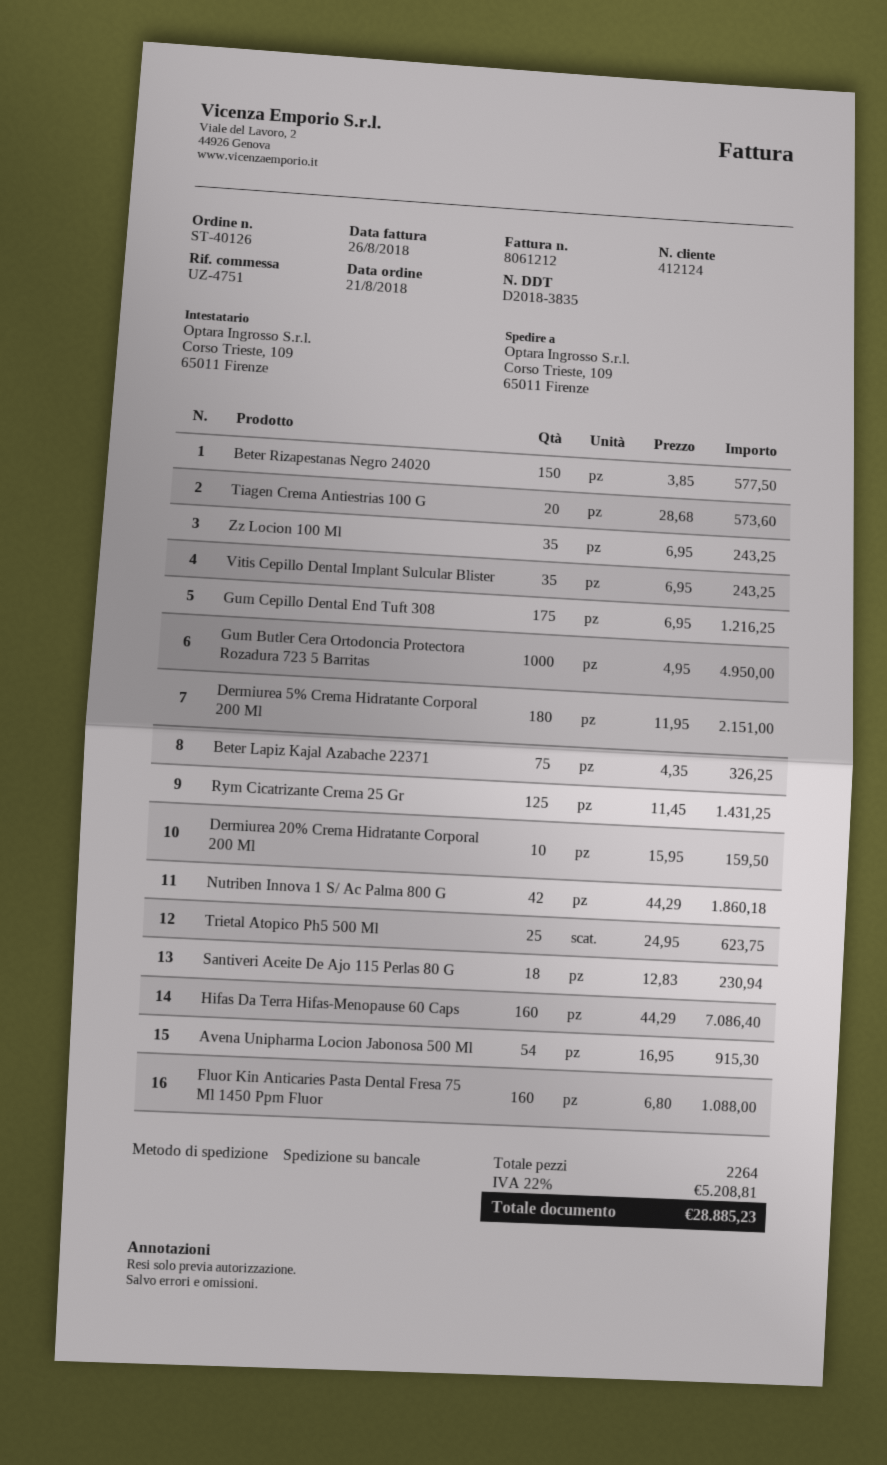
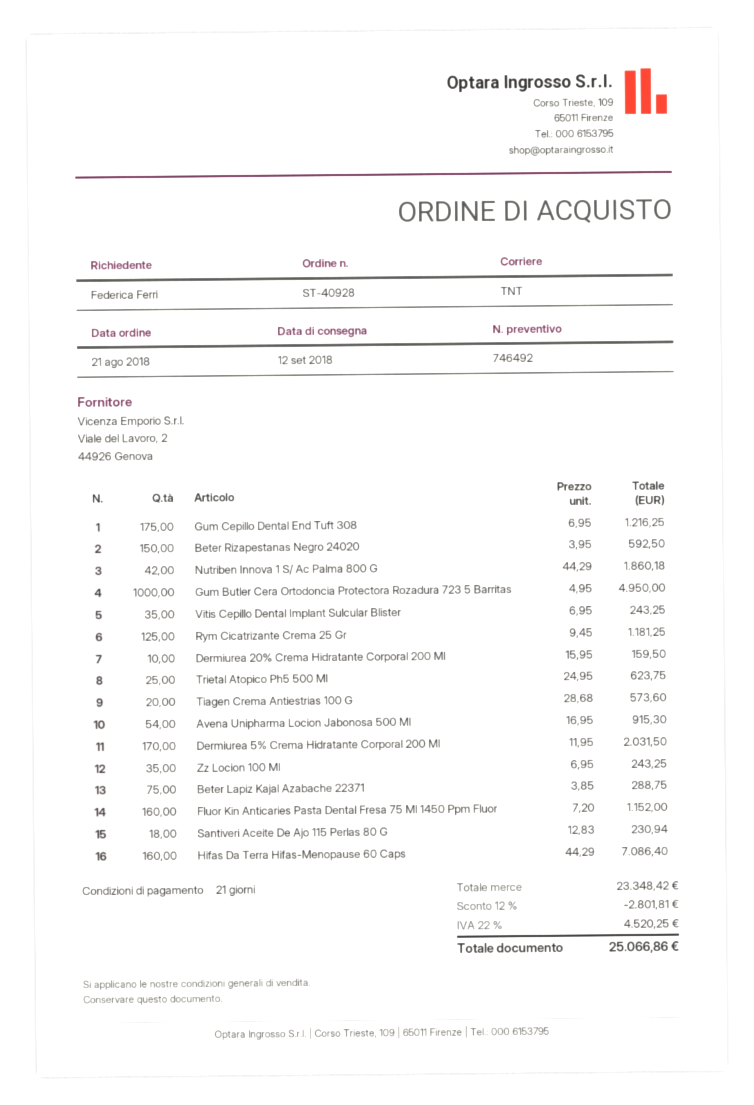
order number: ST-40126 -> ST-40928
shipping method: pallet freight -> TNT
Beter Rizapestanas Negro 24020: 150 x 3.85 = 577.50 -> 150 x 3.95 = 592.50
Dermiurea 5% Crema Hidratante Corporal 200 Ml: 180 x 11.95 = 2151.00 -> 170 x 11.95 = 2031.50
Beter Lapiz Kajal Azabache 22371: 75 x 4.35 = 326.25 -> 75 x 3.85 = 288.75
Rym Cicatrizante Crema 25 Gr: 125 x 11.45 = 1431.25 -> 125 x 9.45 = 1181.25
Fluor Kin Anticaries Pasta Dental Fresa 75 Ml 1450 Ppm Fluor: 160 x 6.80 = 1088.00 -> 160 x 7.20 = 1152.00
discount: none -> 12% = 2801.81
tax: 22% = 5208.81 -> 22% = 4520.25
total: 28885.23 -> 25066.86

